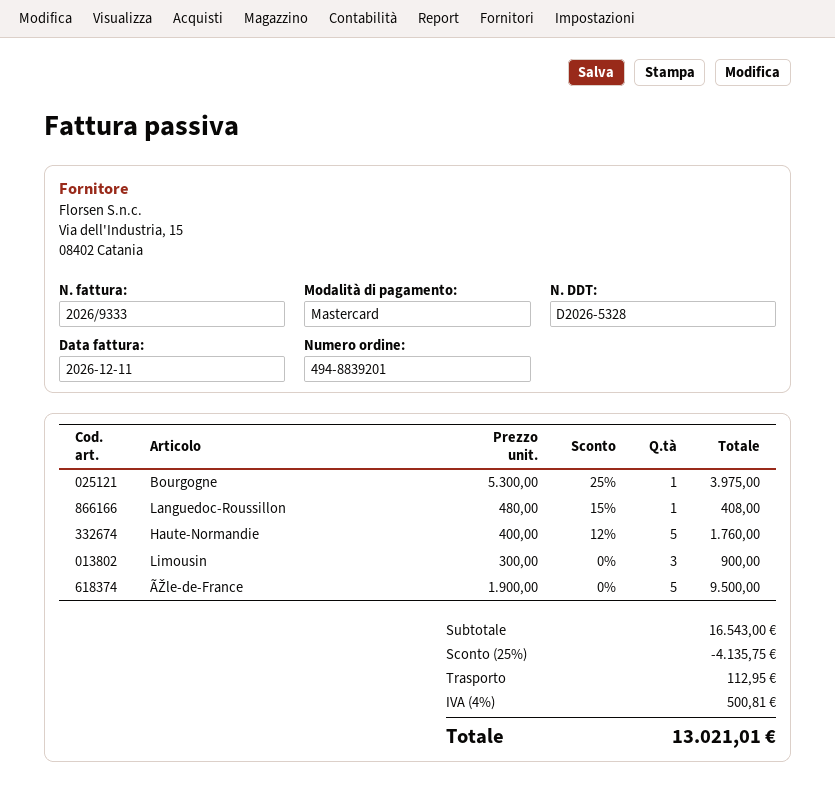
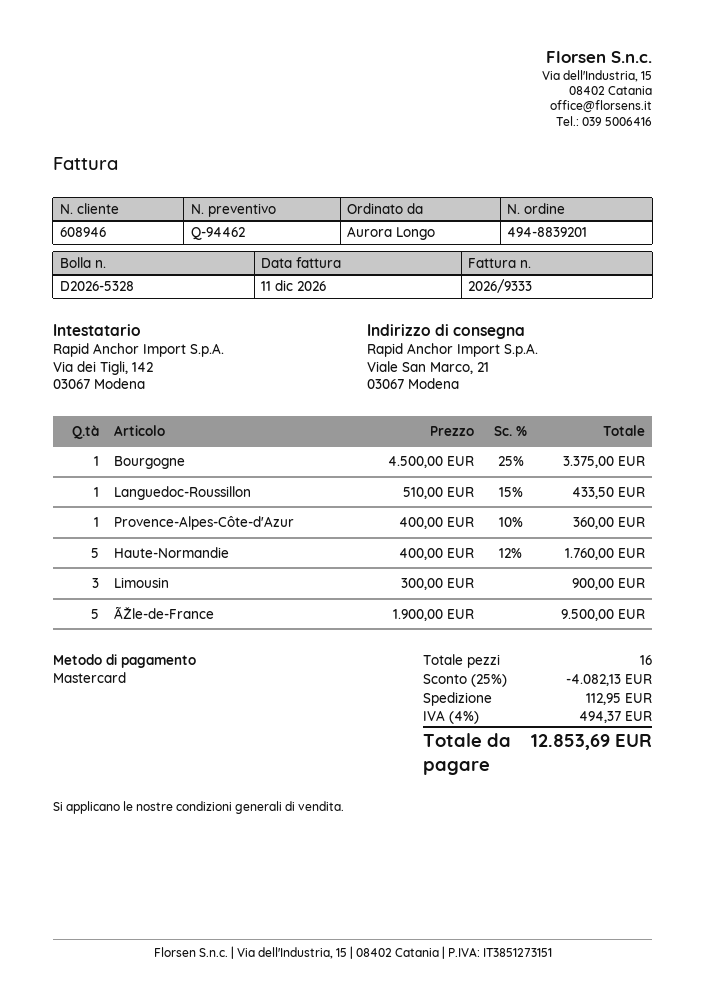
Bourgogne: 1 x 5300.00 - 25% = 3975.00 -> 1 x 4500.00 - 25% = 3375.00
Languedoc-Roussillon: 1 x 480.00 - 15% = 408.00 -> 1 x 510.00 - 15% = 433.50
Provence-Alpes-Côte-d'Azur: none -> 1 x 400.00 - 10% = 360.00
discount: 25% = 4135.75 -> 25% = 4082.13
tax: 4% = 500.81 -> 4% = 494.37
total: 13021.01 -> 12853.69

